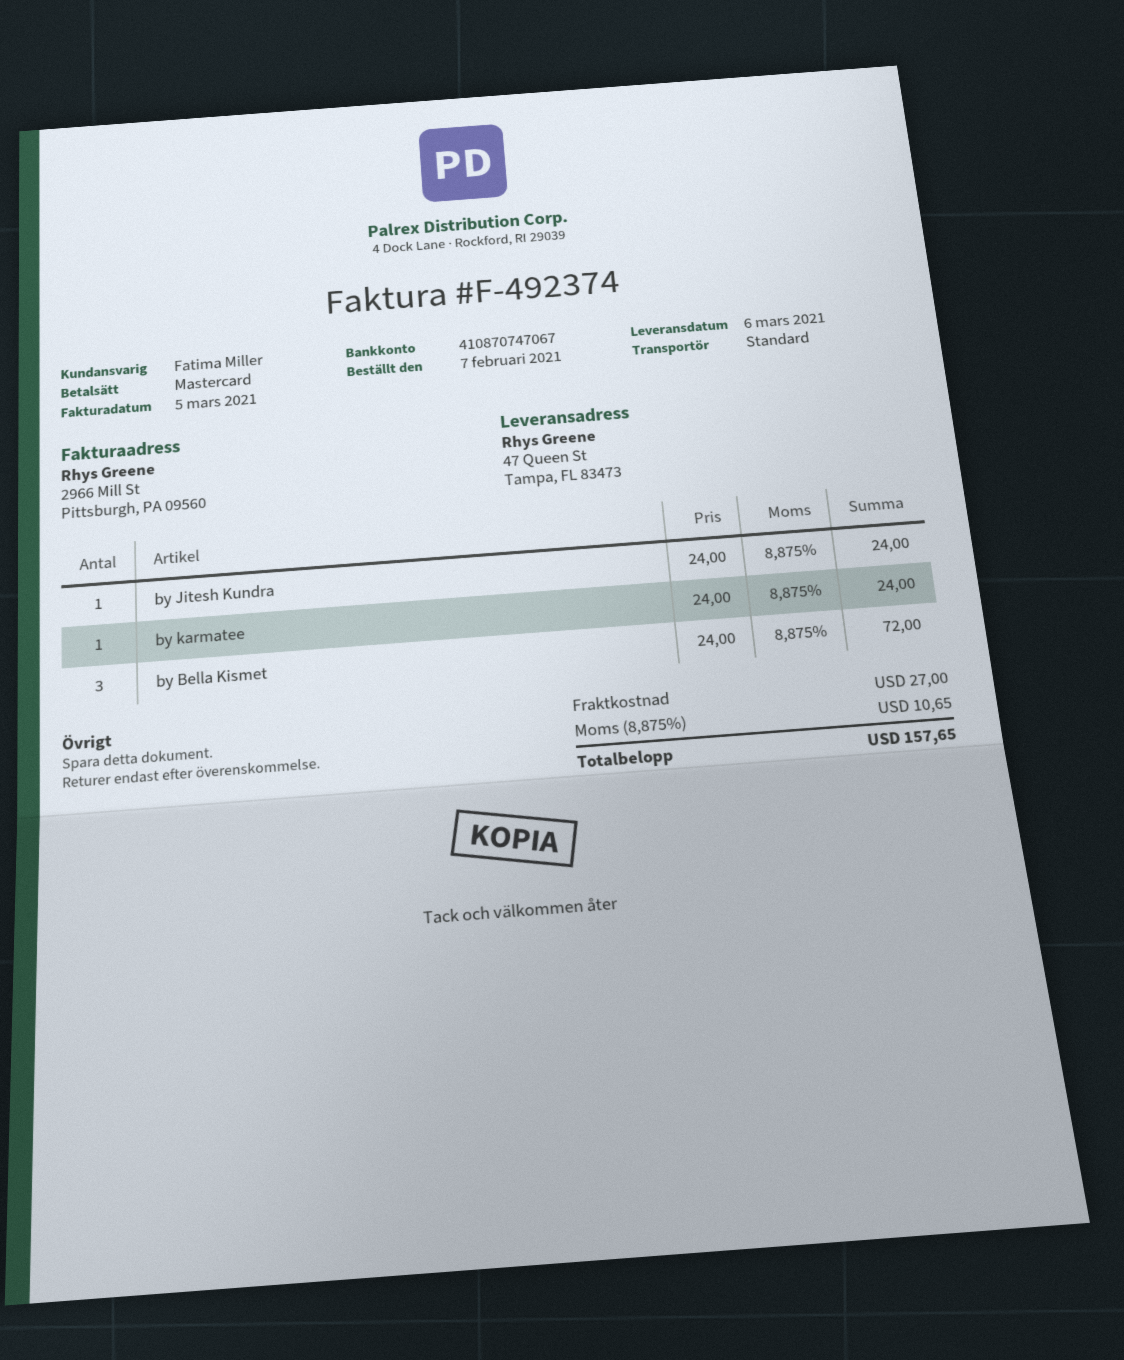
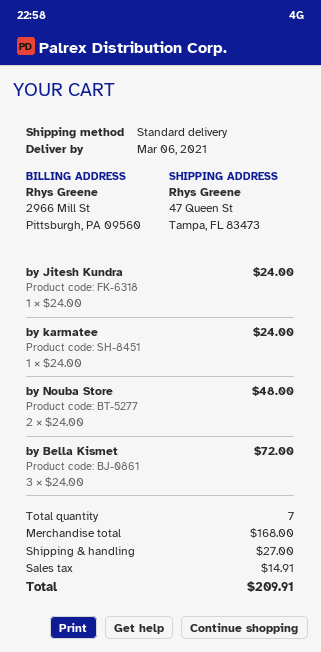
by Nouba Store: none -> 2 x 24.00 = 48.00
tax: 10.65 -> 14.91
total: 157.65 -> 209.91

